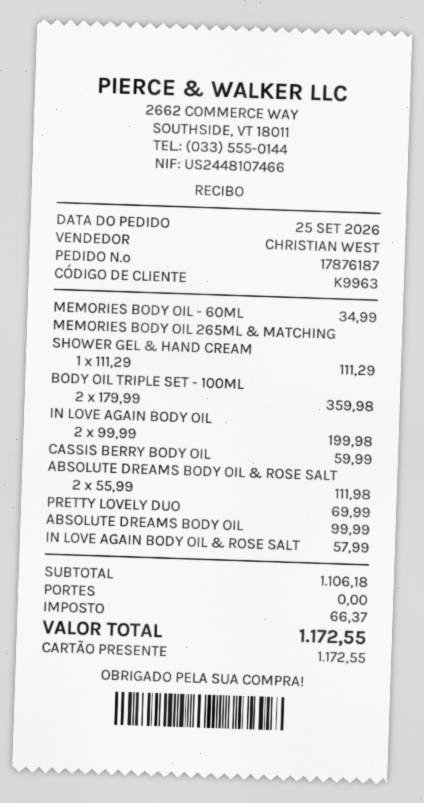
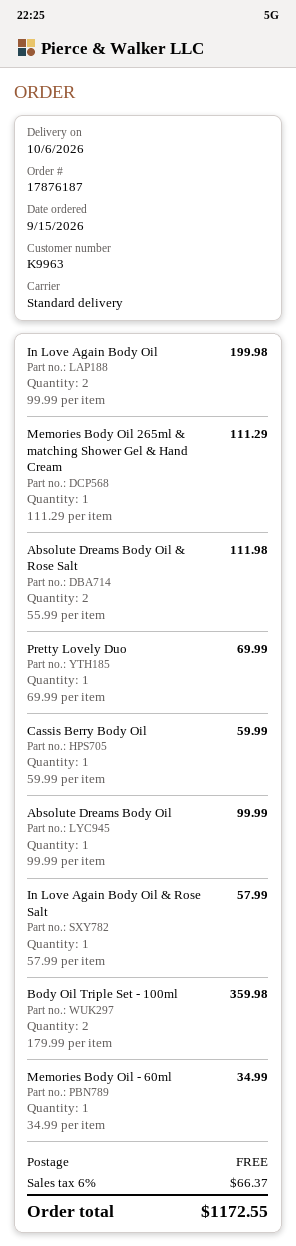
order date: 2026-09-25 -> 2026-09-15

